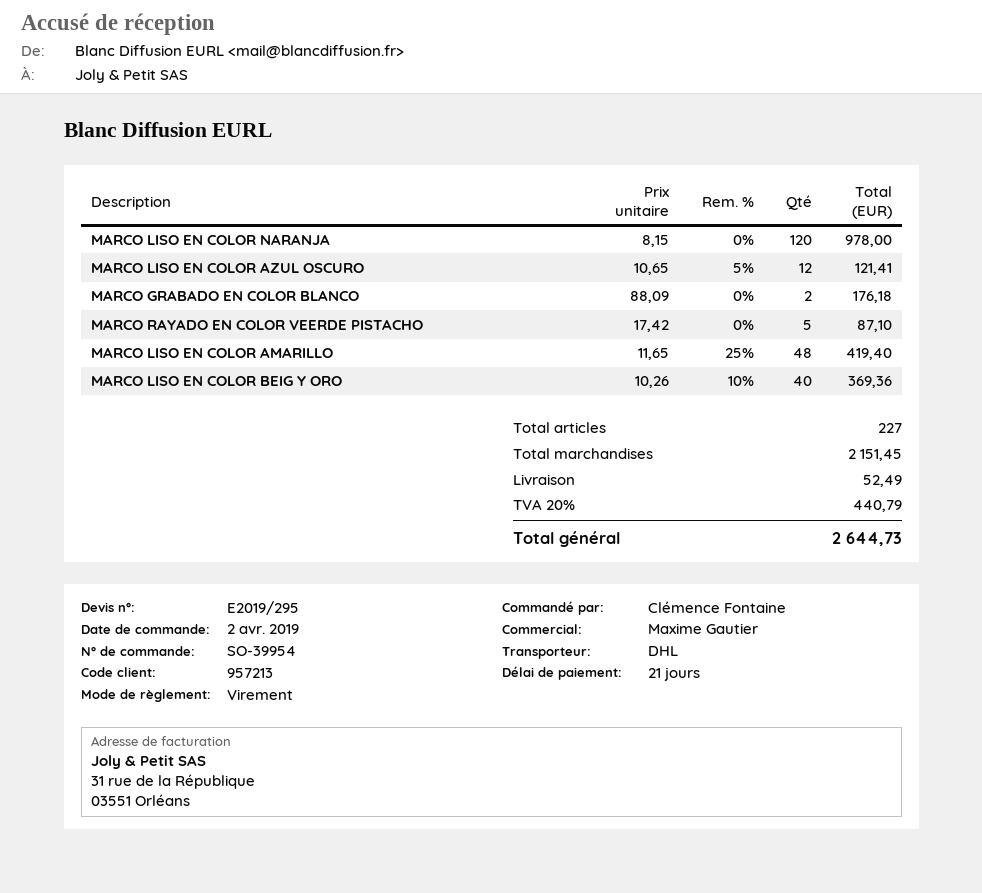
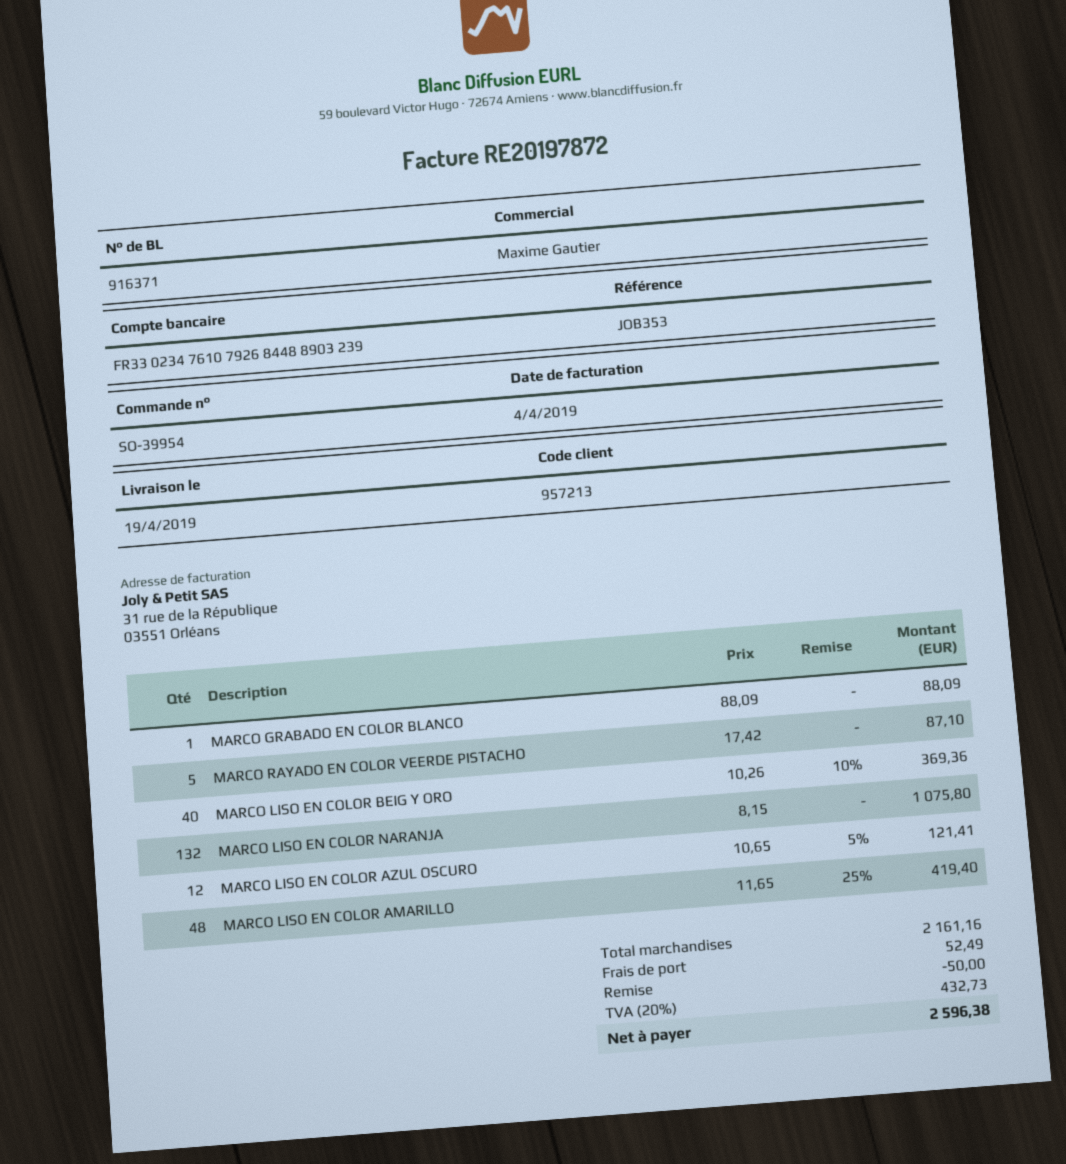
MARCO LISO EN COLOR NARANJA: 120 x 8.15 = 978.00 -> 132 x 8.15 = 1075.80
MARCO GRABADO EN COLOR BLANCO: 2 x 88.09 = 176.18 -> 1 x 88.09 = 88.09
subtotal: 2151.45 -> 2161.16
discount: none -> 50.00
tax: 20% = 440.79 -> 20% = 432.73
total: 2644.73 -> 2596.38

